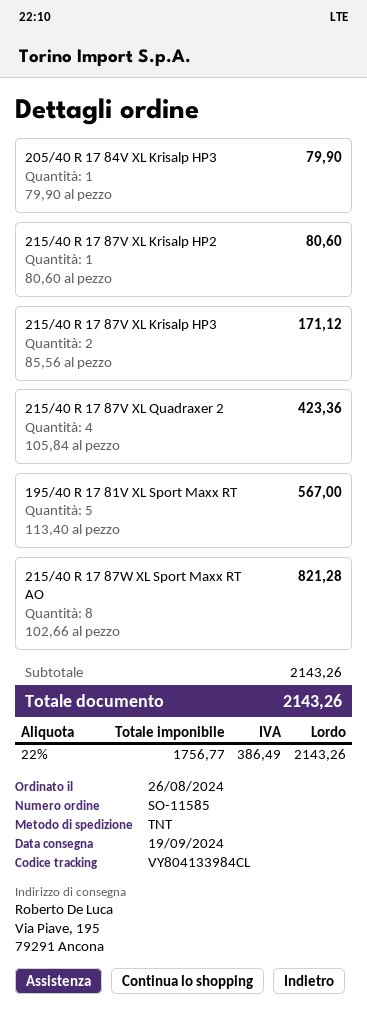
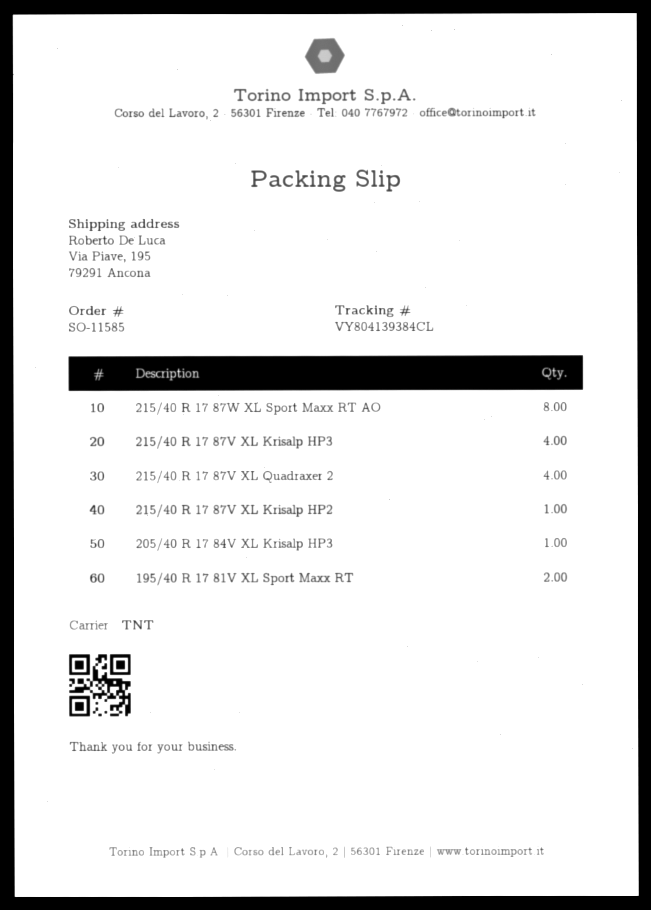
tracking number: VY804133984CL -> VY804139384CL
215/40 R 17 87V XL Krisalp HP3: 2 -> 4
195/40 R 17 81V XL Sport Maxx RT: 5 -> 2

